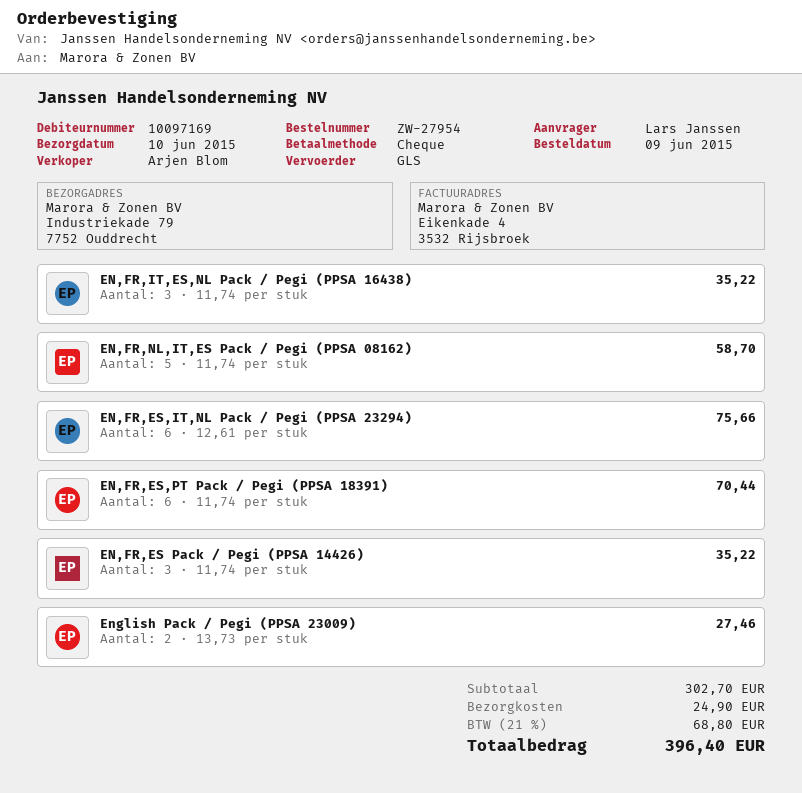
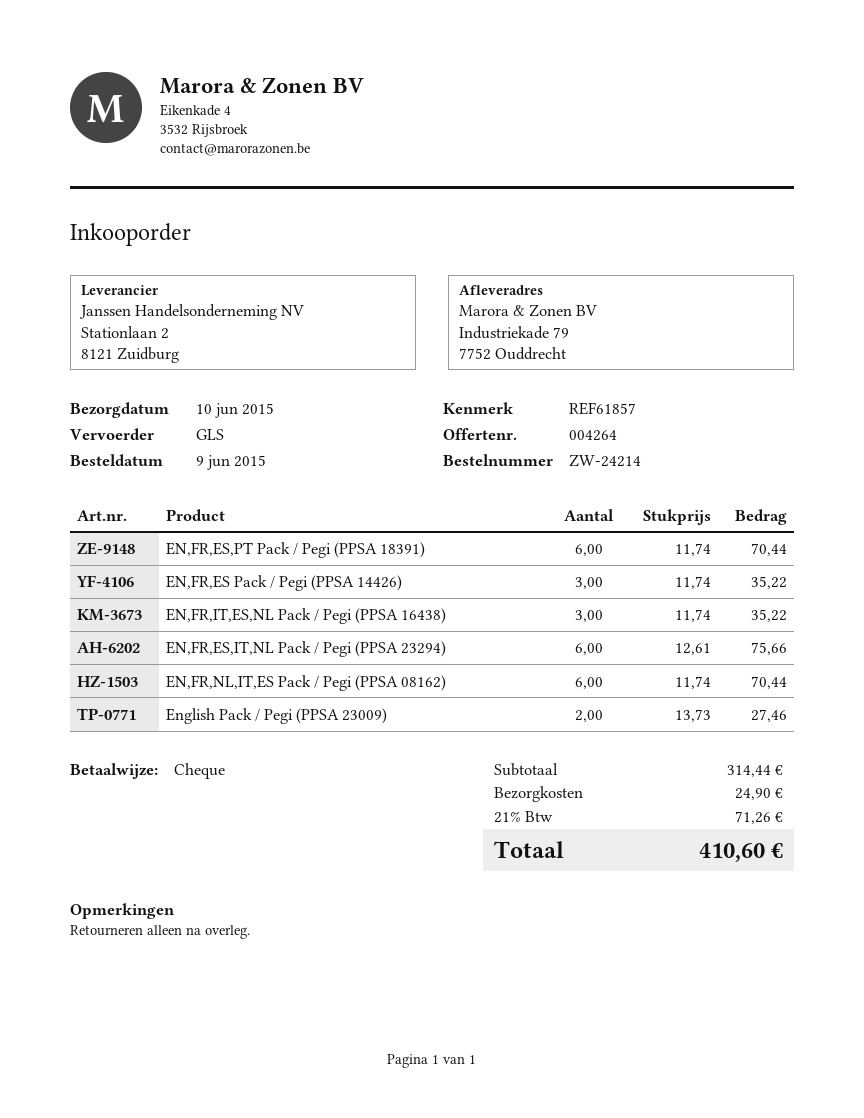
order number: ZW-27954 -> ZW-24214
EN,FR,NL,IT,ES Pack / Pegi (PPSA 08162): 5 x 11.74 = 58.70 -> 6 x 11.74 = 70.44
subtotal: 302.70 -> 314.44
tax: 21% = 68.80 -> 21% = 71.26
total: 396.40 -> 410.60

